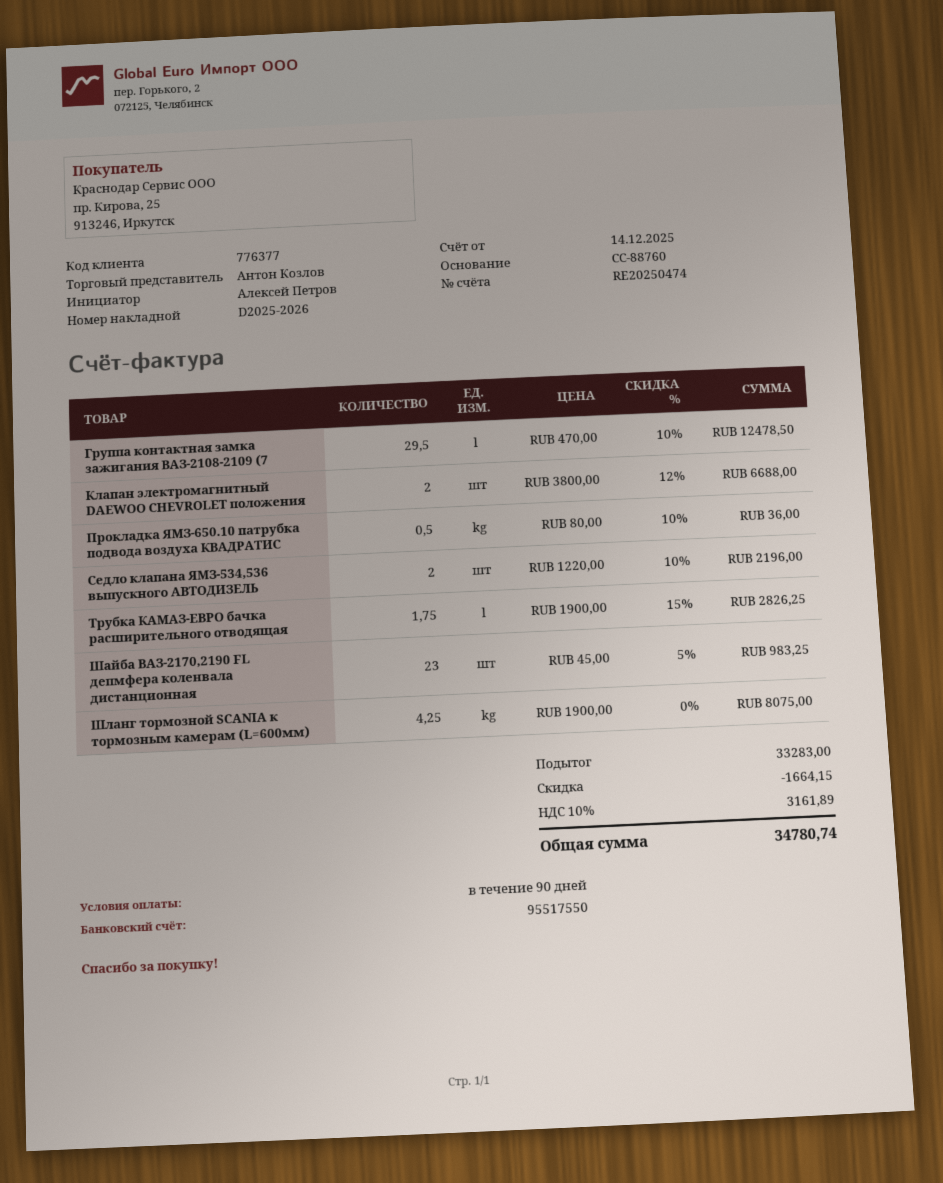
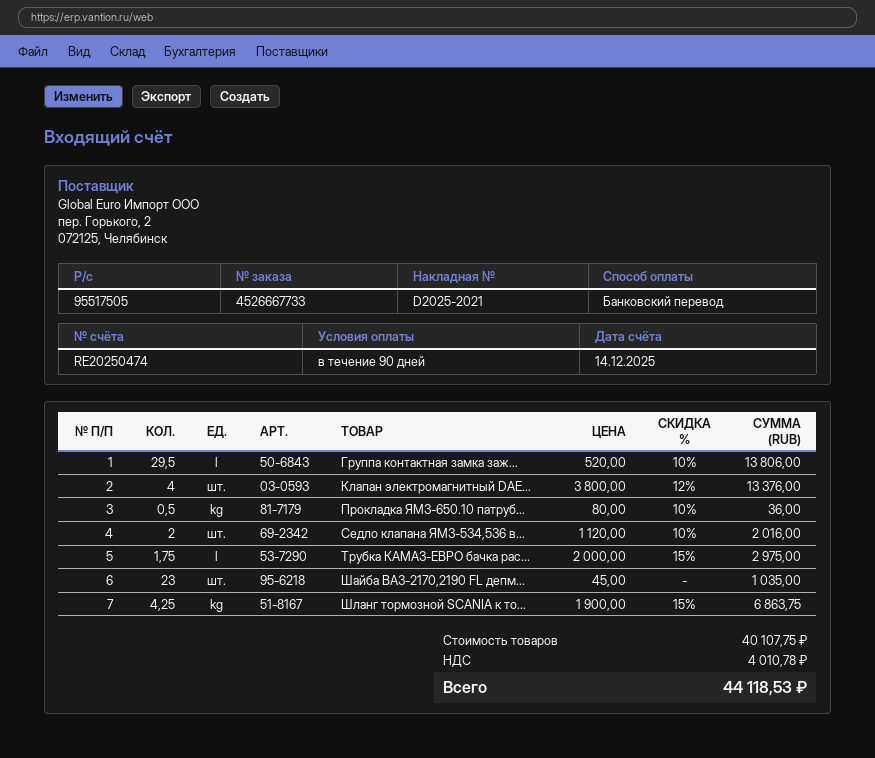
delivery note number: D2025-2026 -> D2025-2021
bank account: 95517550 -> 95517505
Группа контактная замка зажигания ВАЗ-2108-2109 (7: 29.5 x 470.00 - 10% = 12478.50 -> 29.5 x 520.00 - 10% = 13806.00
Клапан электромагнитный DAEWOO CHEVROLET положения: 2 x 3800.00 - 12% = 6688.00 -> 4 x 3800.00 - 12% = 13376.00
Седло клапана ЯМЗ-534,536 выпускного АВТОДИЗЕЛЬ: 2 x 1220.00 - 10% = 2196.00 -> 2 x 1120.00 - 10% = 2016.00
Трубка КАМАЗ-ЕВРО бачка расширительного отводящая: 1.75 x 1900.00 - 15% = 2826.25 -> 1.75 x 2000.00 - 15% = 2975.00
Шайба ВАЗ-2170,2190 FL депмфера коленвала дистанционная: 23 x 45.00 - 5% = 983.25 -> 23 x 45.00 = 1035.00
Шланг тормозной SCANIA к тормозным камерам (L=600мм): 4.25 x 1900.00 = 8075.00 -> 4.25 x 1900.00 - 15% = 6863.75
subtotal: 33283.00 -> 40107.75
discount: 1664.15 -> none
tax: 3161.89 -> 4010.78
total: 34780.74 -> 44118.53

